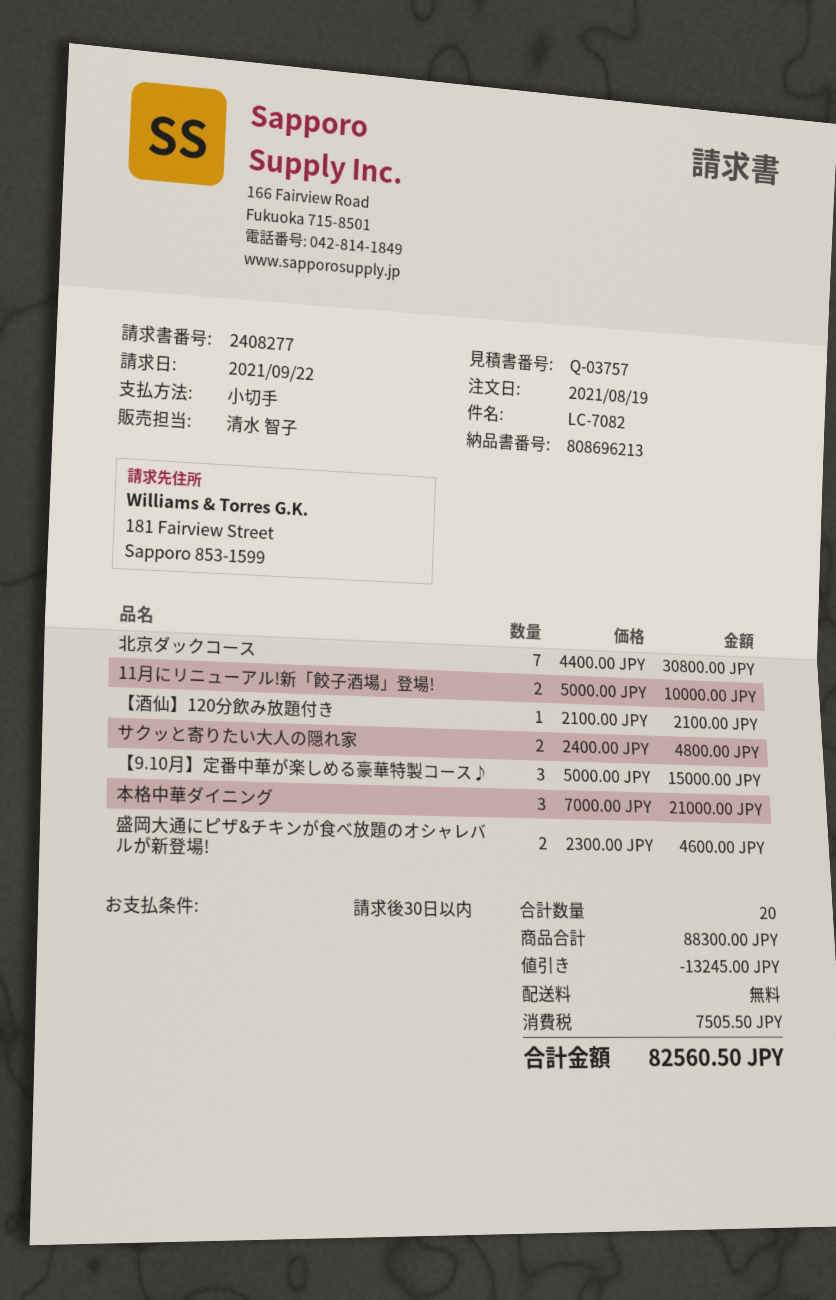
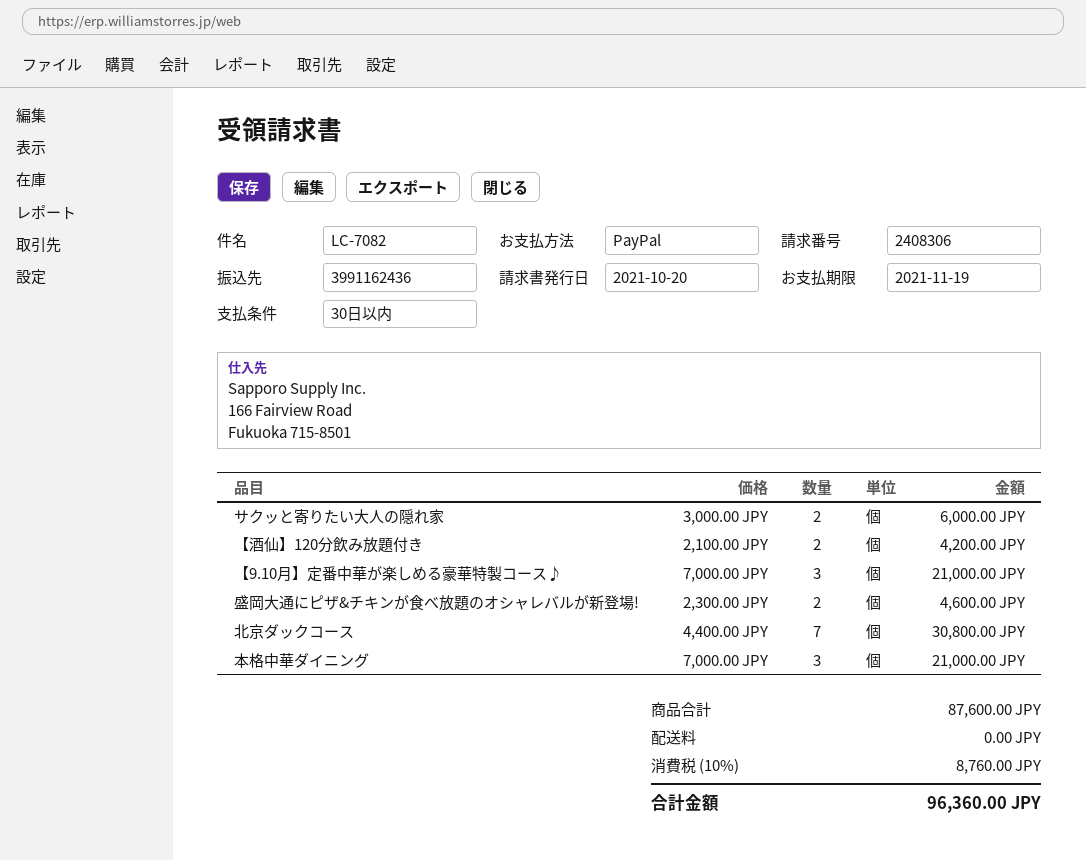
invoice number: 2408277 -> 2408306
invoice date: 2021-09-22 -> 2021-10-20
payment method: cheque -> PayPal
11月にリニューアル!新「餃子酒場」登場!: 2 x 5000.00 = 10000.00 -> none
【酒仙】120分飲み放題付き: 1 x 2100.00 = 2100.00 -> 2 x 2100.00 = 4200.00
サクッと寄りたい大人の隠れ家: 2 x 2400.00 = 4800.00 -> 2 x 3000.00 = 6000.00
【9.10月】定番中華が楽しめる豪華特製コース♪: 3 x 5000.00 = 15000.00 -> 3 x 7000.00 = 21000.00
subtotal: 88300.00 -> 87600.00
discount: 13245.00 -> none
tax: 7505.50 -> 8760.00
total: 82560.50 -> 96360.00

